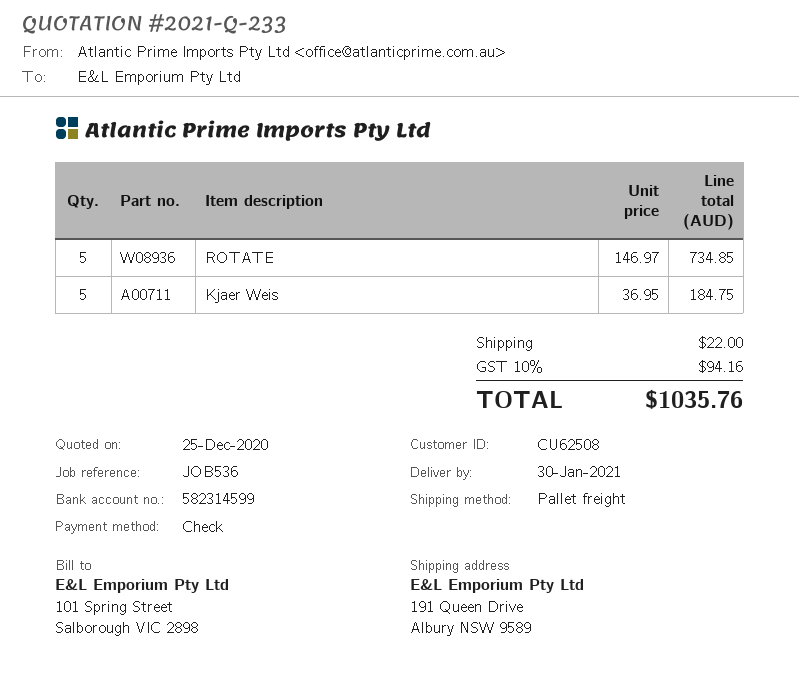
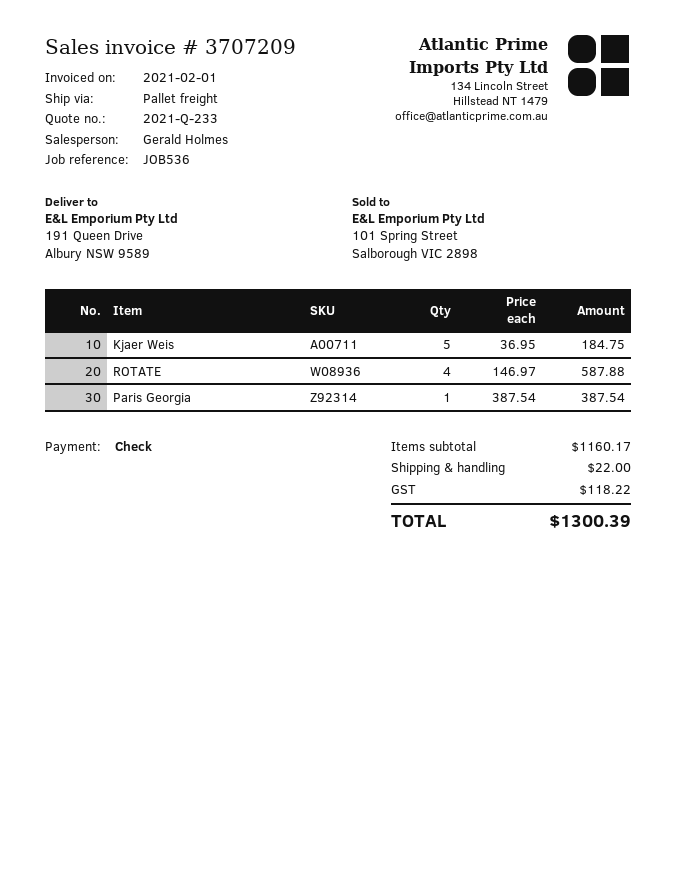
ROTATE: 5 x 146.97 = 734.85 -> 4 x 146.97 = 587.88
Paris Georgia: none -> 1 x 387.54 = 387.54
tax: 94.16 -> 118.22
total: 1035.76 -> 1300.39

